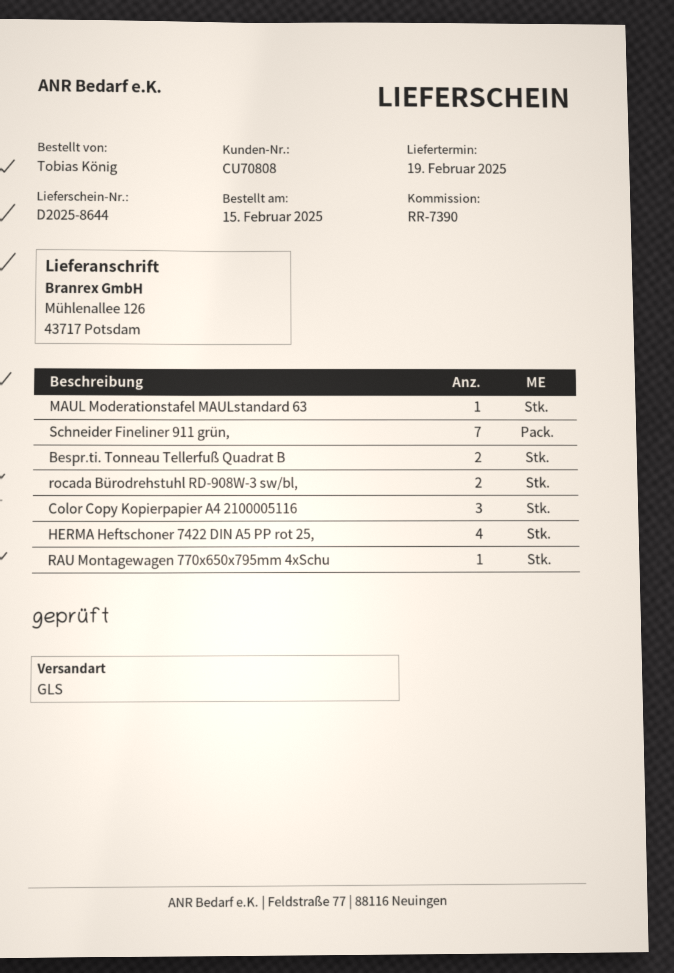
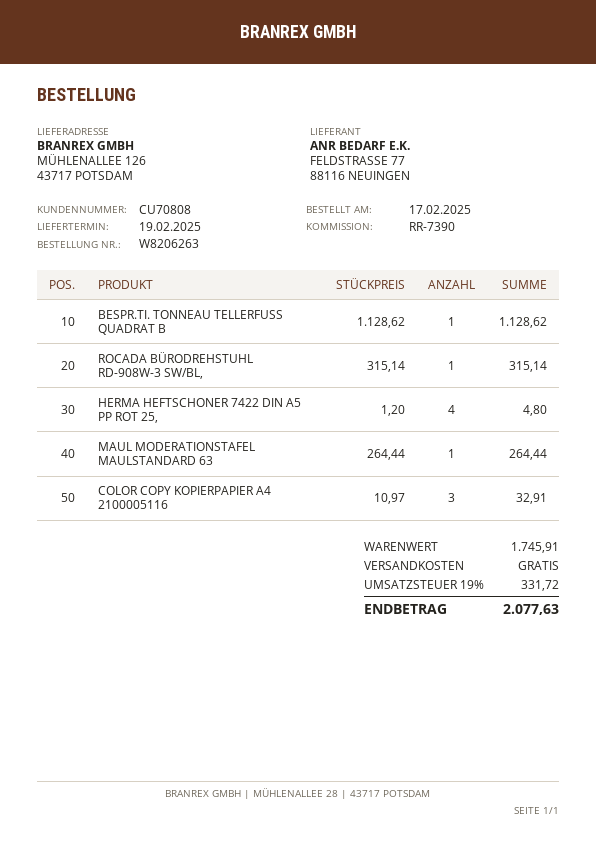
order date: 2025-02-15 -> 2025-02-17
Schneider Fineliner 911 grün,: 7 -> none
Bespr.ti. Tonneau Tellerfuß Quadrat B: 2 -> 1
rocada Bürodrehstuhl RD-908W-3 sw/bl,: 2 -> 1
RAU Montagewagen 770x650x795mm 4xSchu: 1 -> none

